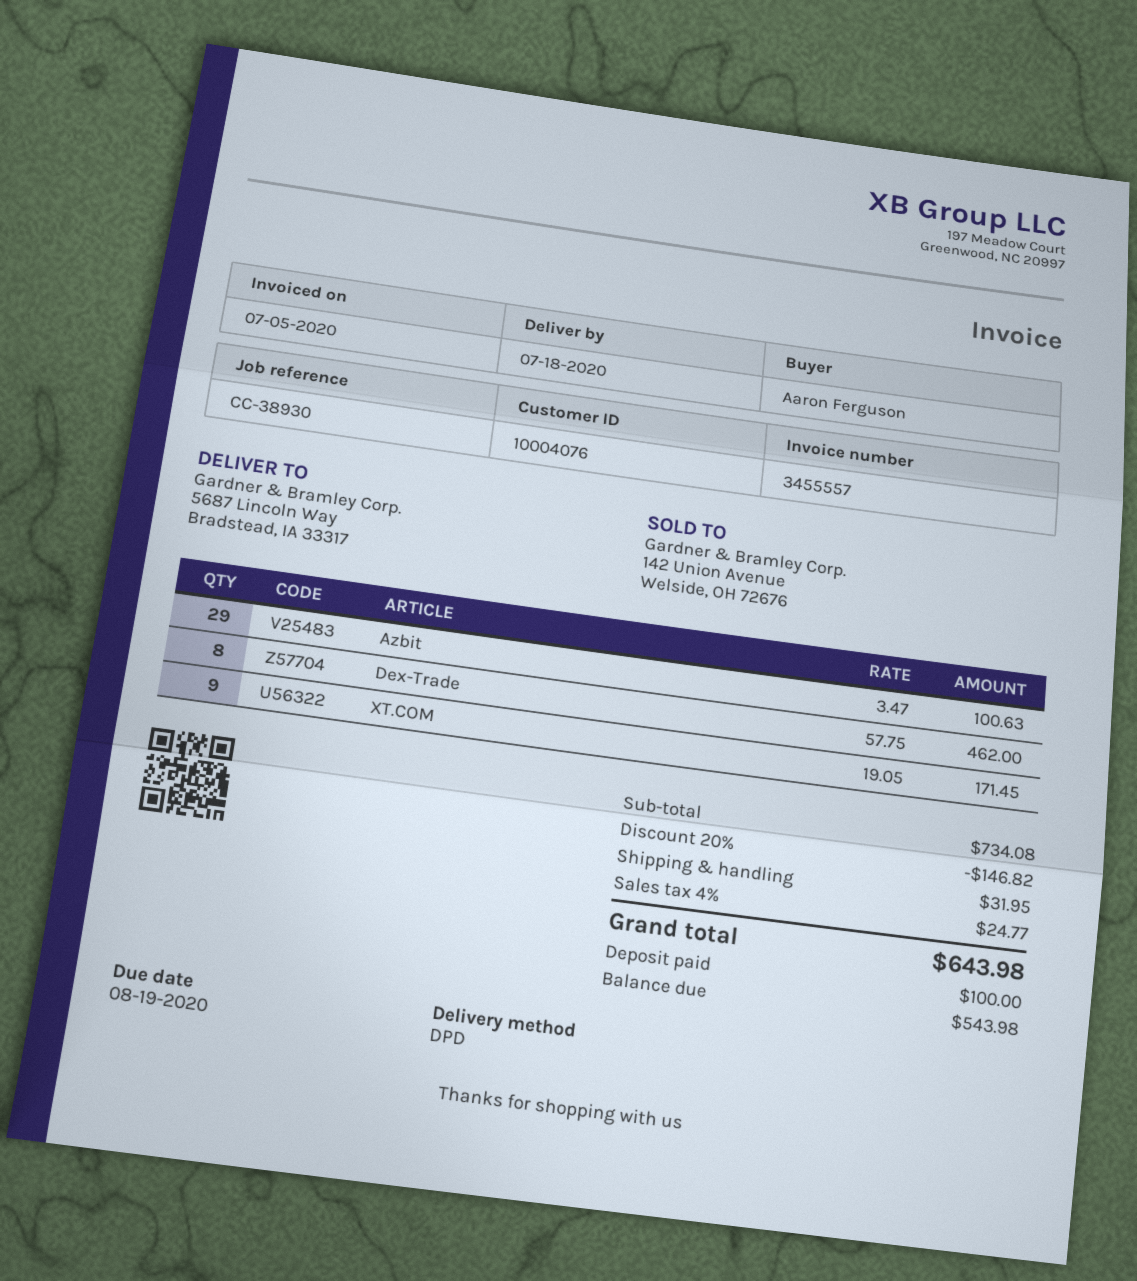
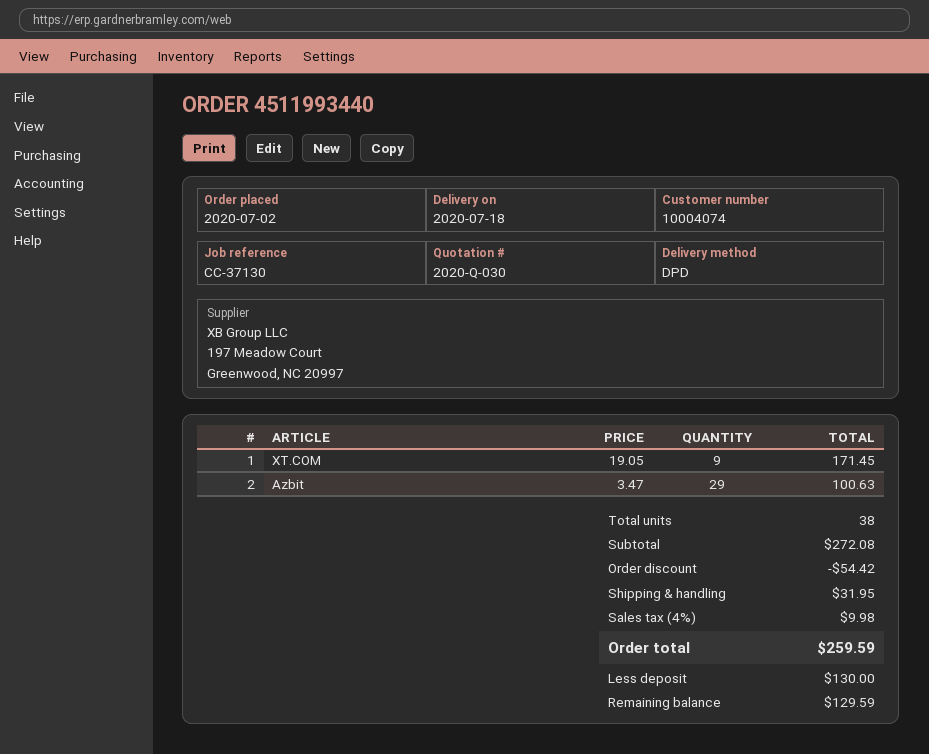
customer number: 10004076 -> 10004074
reference: CC-38930 -> CC-37130
Dex-Trade: 8 x 57.75 = 462.00 -> none
subtotal: 734.08 -> 272.08
discount: 146.82 -> 54.42
tax: 4% = 24.77 -> 4% = 9.98
total: 643.98 -> 259.59
deposit: 100.00 -> 130.00
balance: 543.98 -> 129.59

